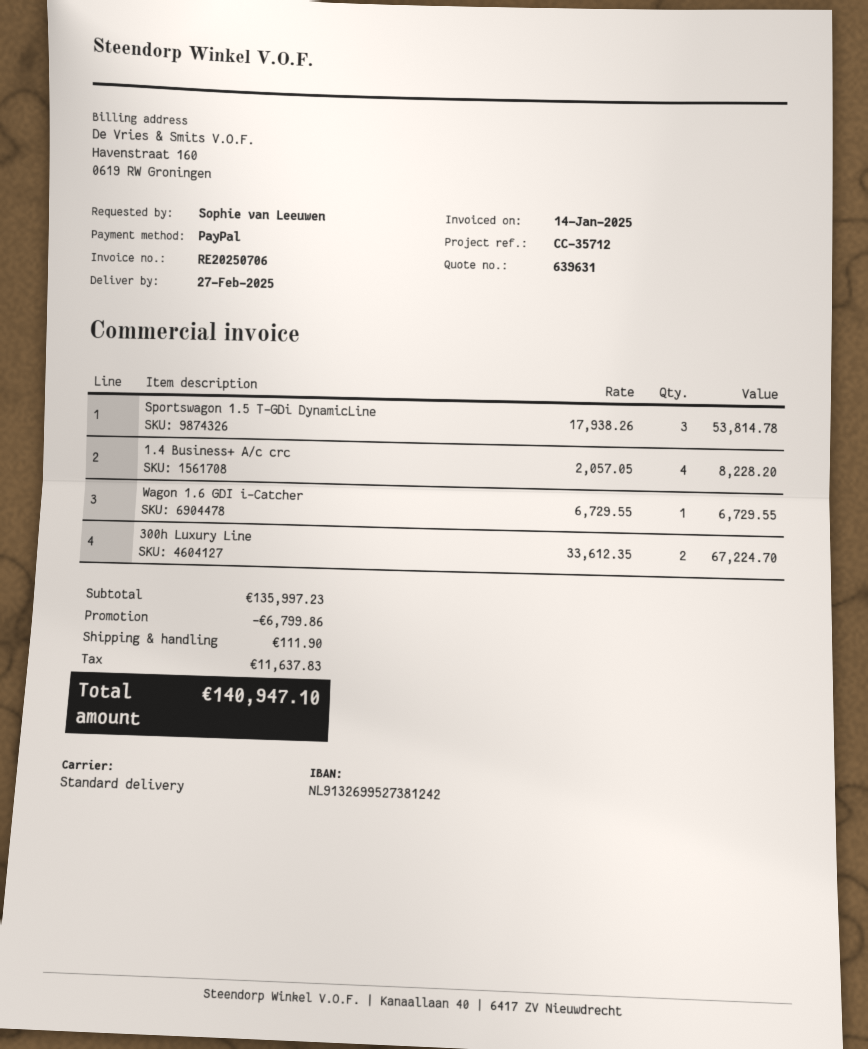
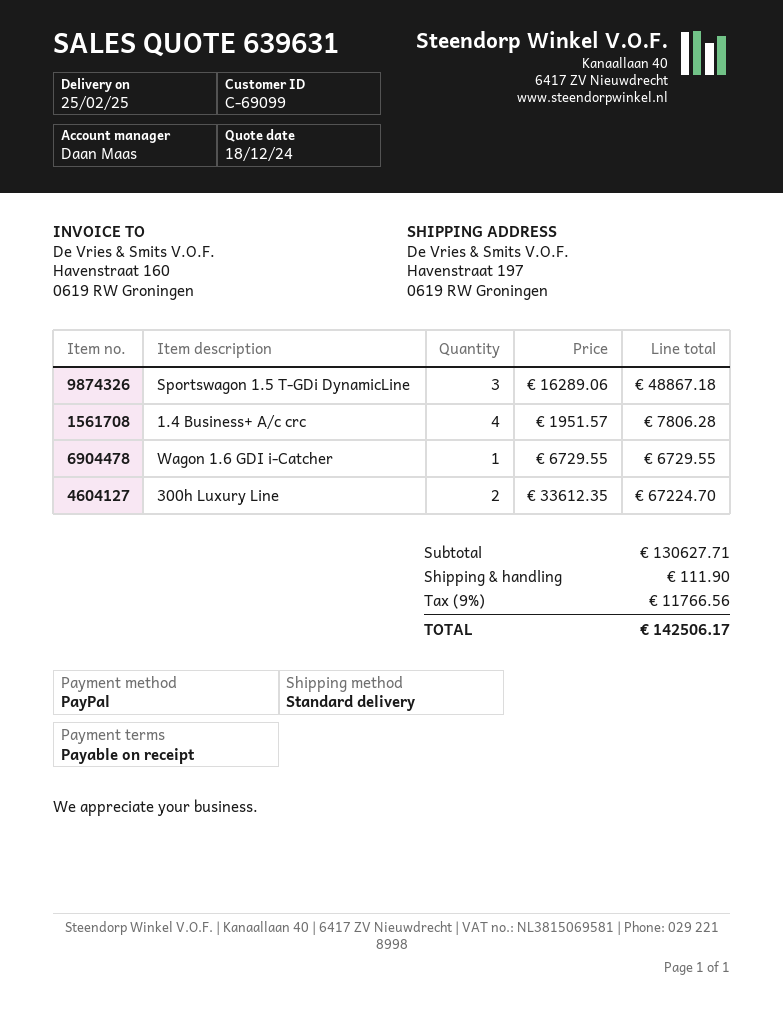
delivery date: 2025-02-27 -> 2025-02-25
Sportswagon 1.5 T-GDi DynamicLine: 3 x 17938.26 = 53814.78 -> 3 x 16289.06 = 48867.18
1.4 Business+ A/c crc: 4 x 2057.05 = 8228.20 -> 4 x 1951.57 = 7806.28
subtotal: 135997.23 -> 130627.71
discount: 6799.86 -> none
tax: 11637.83 -> 11766.56
total: 140947.10 -> 142506.17

